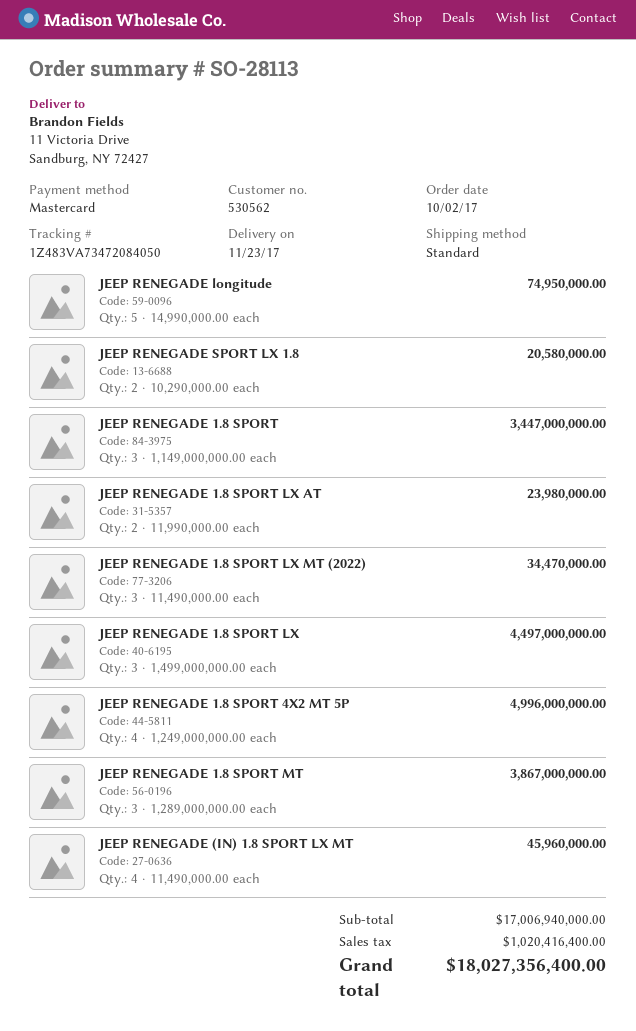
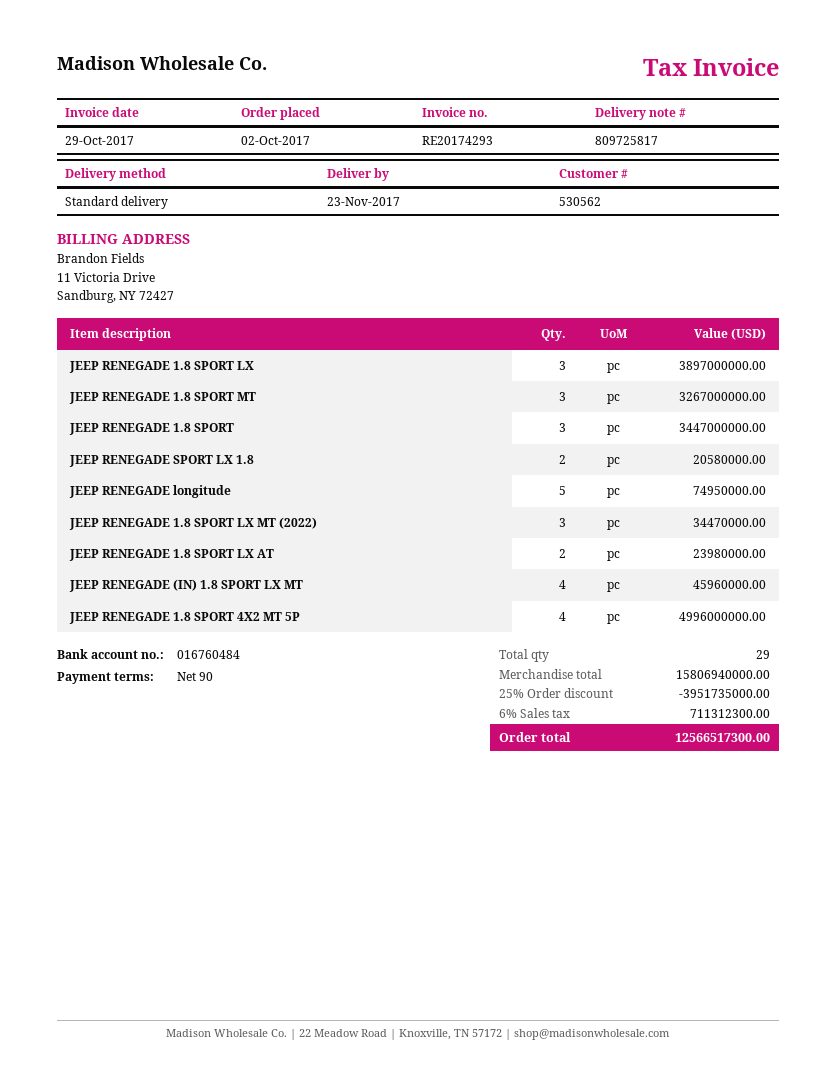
JEEP RENEGADE 1.8 SPORT LX: 3 for 4497000000.00 -> 3 for 3897000000.00
JEEP RENEGADE 1.8 SPORT MT: 3 for 3867000000.00 -> 3 for 3267000000.00
subtotal: 17006940000.00 -> 15806940000.00
discount: none -> 25% = 3951735000.00
tax: 1020416400.00 -> 711312300.00
total: 18027356400.00 -> 12566517300.00

